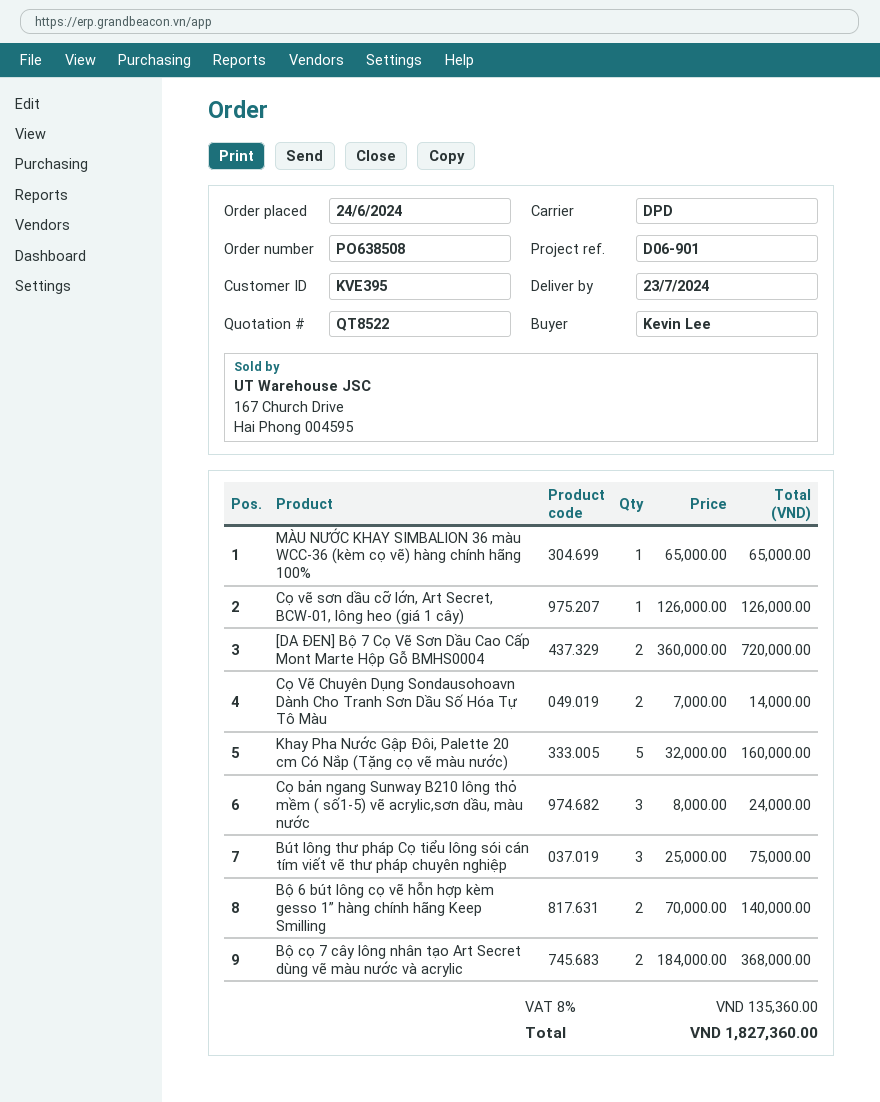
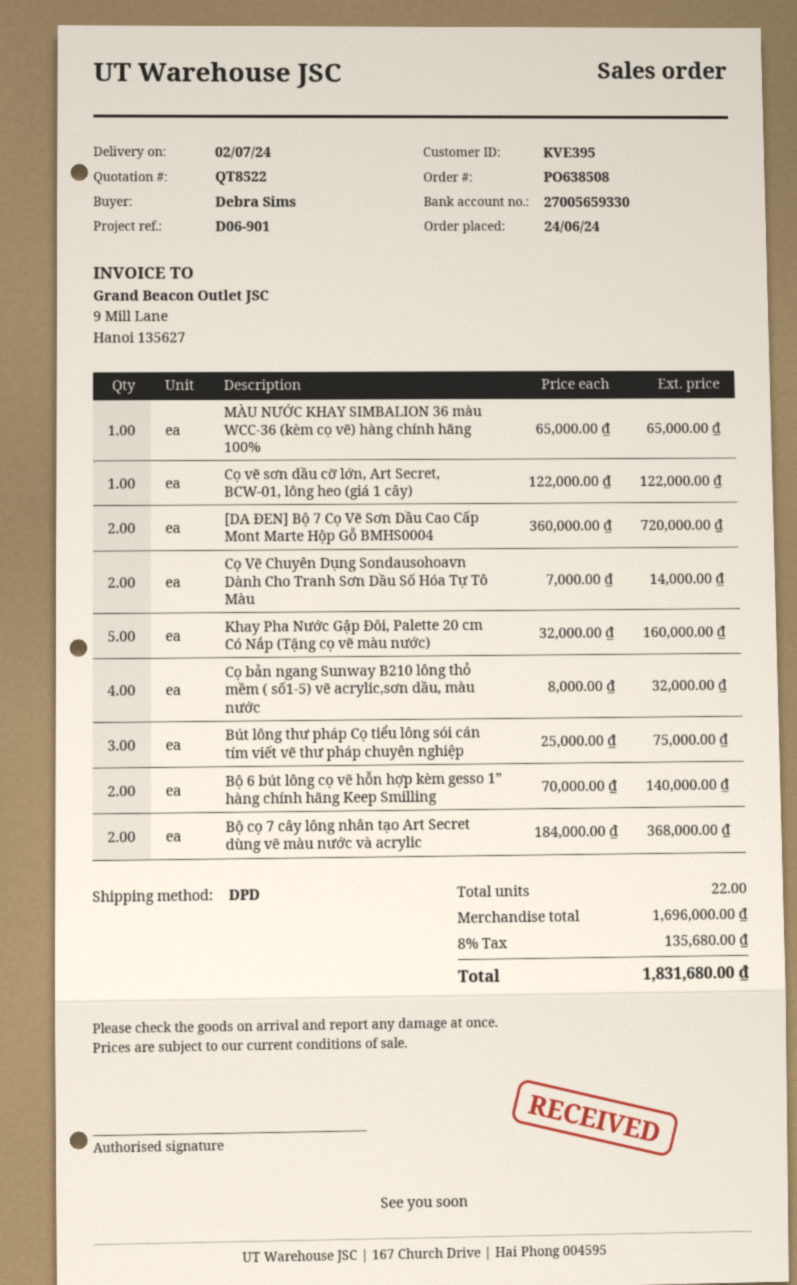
delivery date: 2024-07-23 -> 2024-07-02
ordered by: Kevin Lee -> Debra Sims
Cọ vẽ sơn dầu cỡ lớn, Art Secret, BCW-01, lông heo (giá 1 cây): 1 x 126000.00 = 126000.00 -> 1 x 122000.00 = 122000.00
Cọ bản ngang Sunway B210 lông thỏ mềm ( số1-5) vẽ acrylic,sơn dầu, màu nước: 3 x 8000.00 = 24000.00 -> 4 x 8000.00 = 32000.00
tax: 8% = 135360.00 -> 8% = 135680.00
total: 1827360.00 -> 1831680.00

